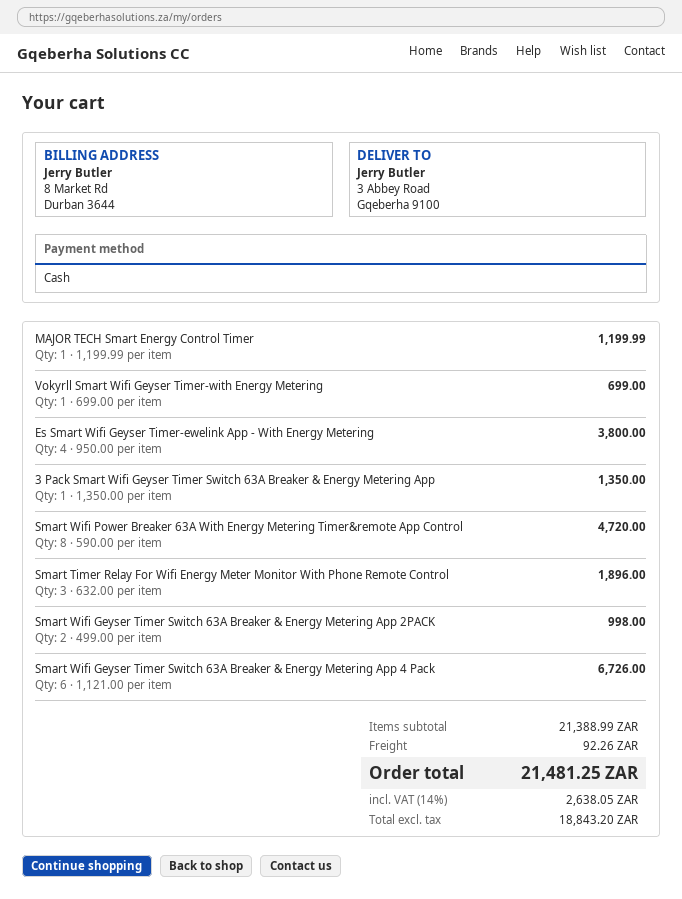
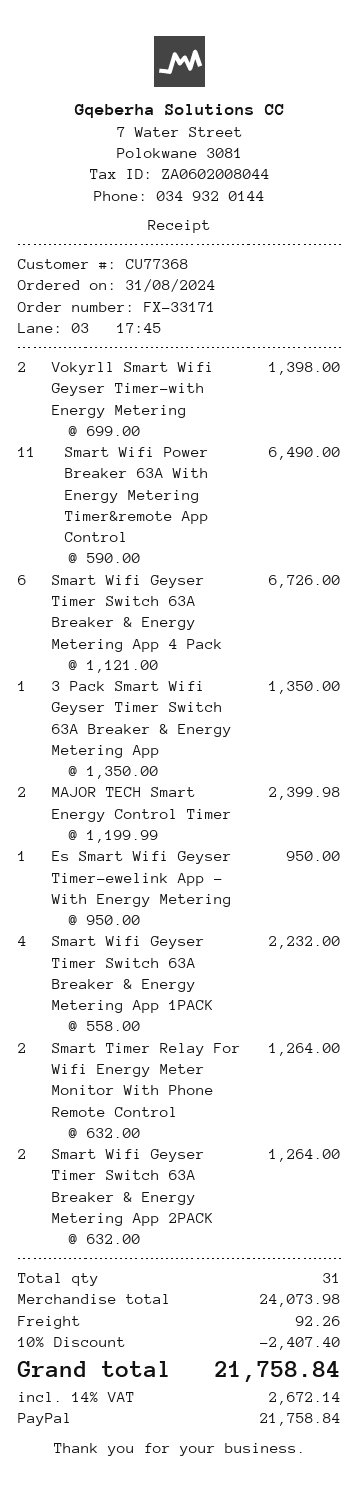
payment method: cash -> PayPal
MAJOR TECH Smart Energy Control Timer: 1 x 1199.99 = 1199.99 -> 2 x 1199.99 = 2399.98
Vokyrll Smart Wifi Geyser Timer-with Energy Metering: 1 x 699.00 = 699.00 -> 2 x 699.00 = 1398.00
Es Smart Wifi Geyser Timer-ewelink App - With Energy Metering: 4 x 950.00 = 3800.00 -> 1 x 950.00 = 950.00
Smart Wifi Power Breaker 63A With Energy Metering Timer&remote App Control: 8 x 590.00 = 4720.00 -> 11 x 590.00 = 6490.00
Smart Timer Relay For Wifi Energy Meter Monitor With Phone Remote Control: 3 x 632.00 = 1896.00 -> 2 x 632.00 = 1264.00
Smart Wifi Geyser Timer Switch 63A Breaker & Energy Metering App 2PACK: 2 x 499.00 = 998.00 -> 2 x 632.00 = 1264.00
Smart Wifi Geyser Timer Switch 63A Breaker & Energy Metering App 1PACK: none -> 4 x 558.00 = 2232.00
subtotal: 21388.99 -> 24073.98
discount: none -> 10% = 2407.40
tax: 14% = 2638.05 -> 14% = 2672.14
total: 21481.25 -> 21758.84

